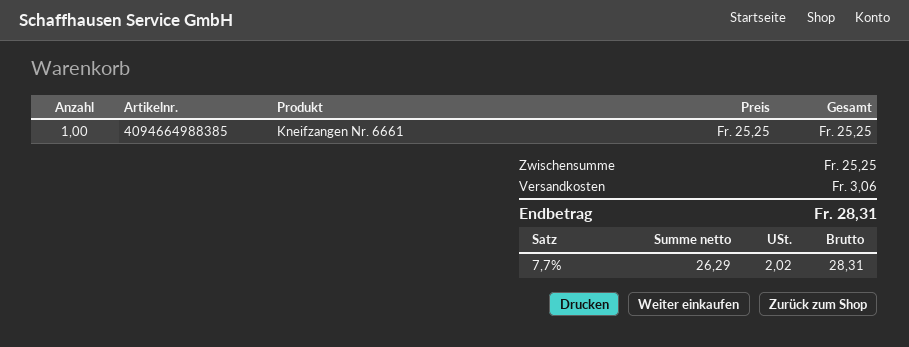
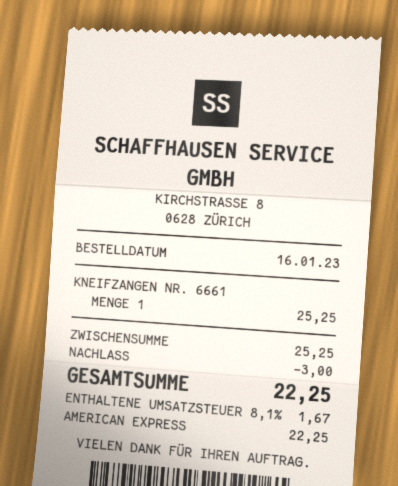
discount: none -> 3.00
shipping: 3.06 -> none
tax: 7.7% = 2.02 -> 8.1% = 1.67
total: 28.31 -> 22.25

